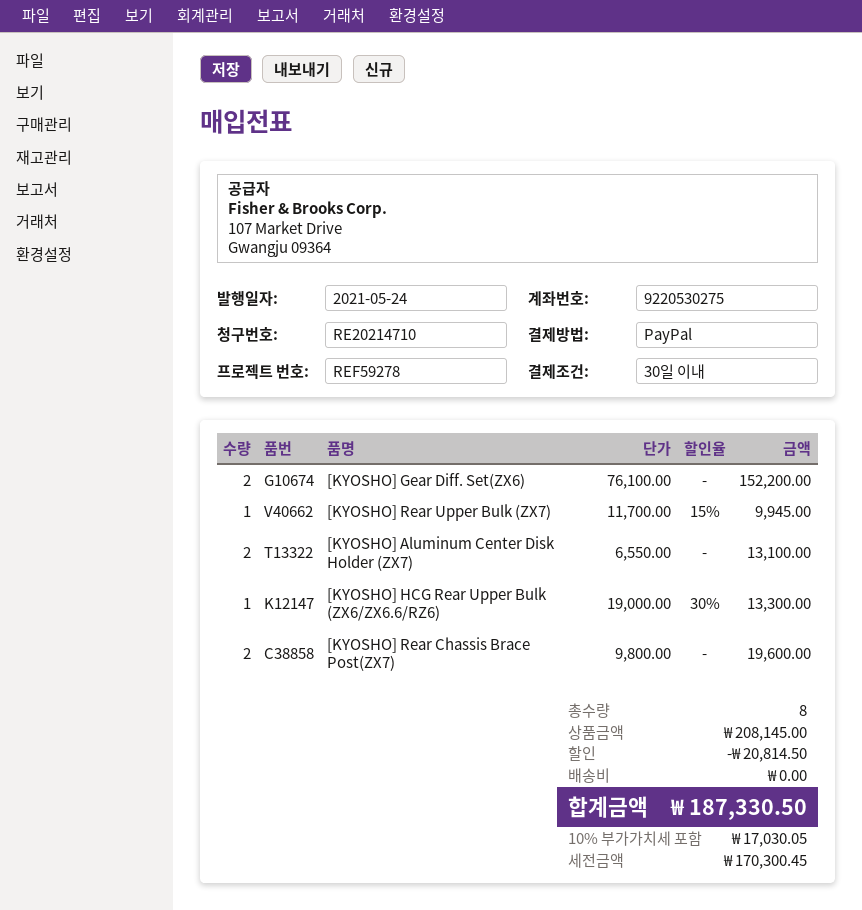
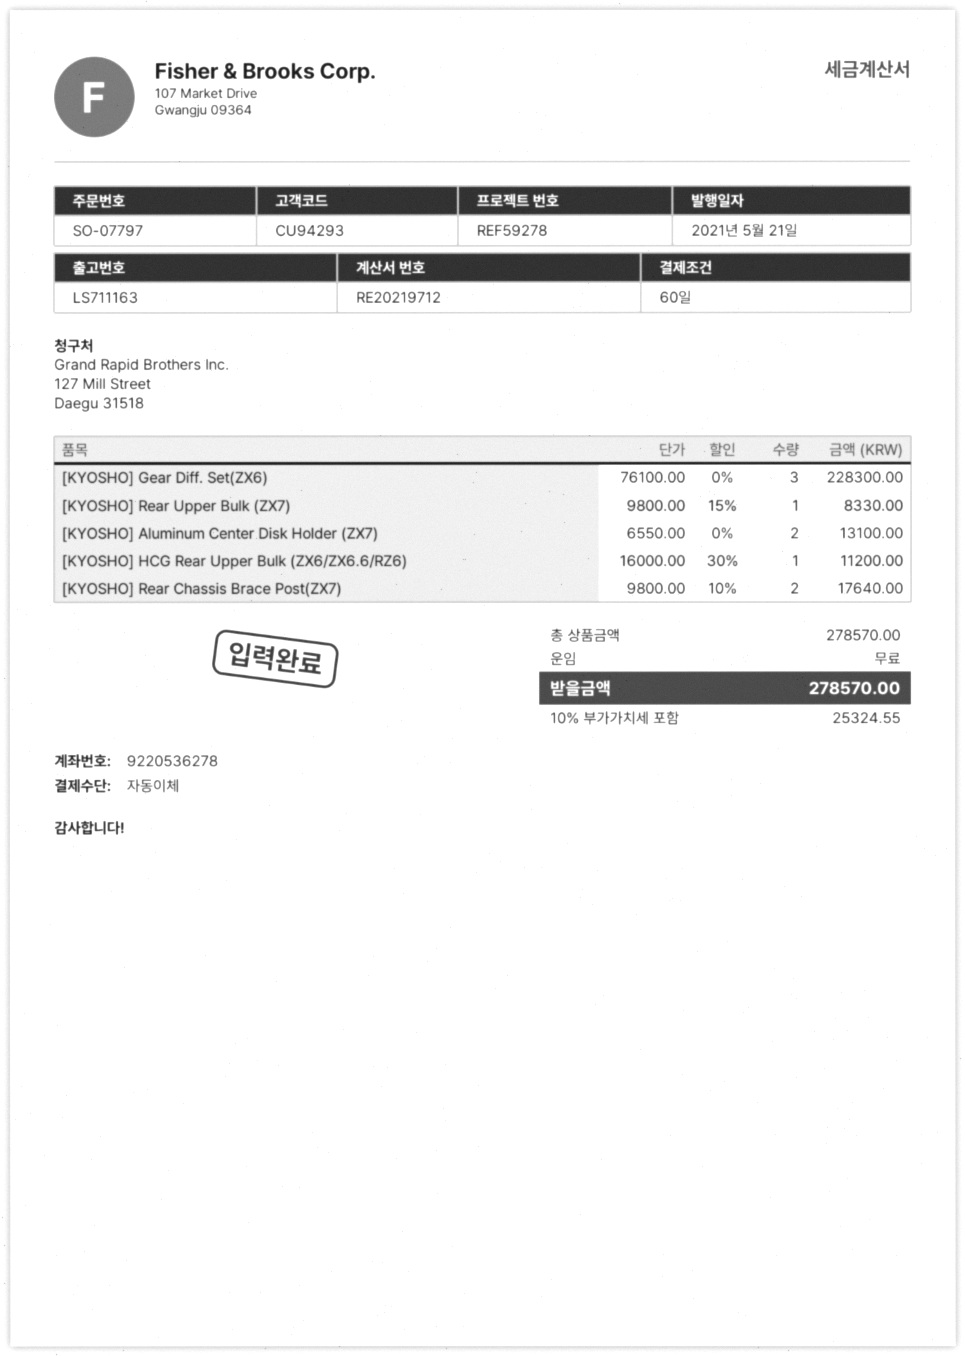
invoice number: RE20214710 -> RE20219712
invoice date: 2021-05-24 -> 2021-05-21
payment terms: 30 days -> 60 days
payment method: PayPal -> direct debit
bank account: 9220530275 -> 9220536278
[KYOSHO] Gear Diff. Set(ZX6): 2 x 76100.00 = 152200.00 -> 3 x 76100.00 = 228300.00
[KYOSHO] Rear Upper Bulk (ZX7): 1 x 11700.00 - 15% = 9945.00 -> 1 x 9800.00 - 15% = 8330.00
[KYOSHO] HCG Rear Upper Bulk (ZX6/ZX6.6/RZ6): 1 x 19000.00 - 30% = 13300.00 -> 1 x 16000.00 - 30% = 11200.00
[KYOSHO] Rear Chassis Brace Post(ZX7): 2 x 9800.00 = 19600.00 -> 2 x 9800.00 - 10% = 17640.00
subtotal: 208145.00 -> 278570.00
discount: 20814.50 -> none
tax: 10% = 17030.05 -> 10% = 25324.55
total: 187330.50 -> 278570.00

